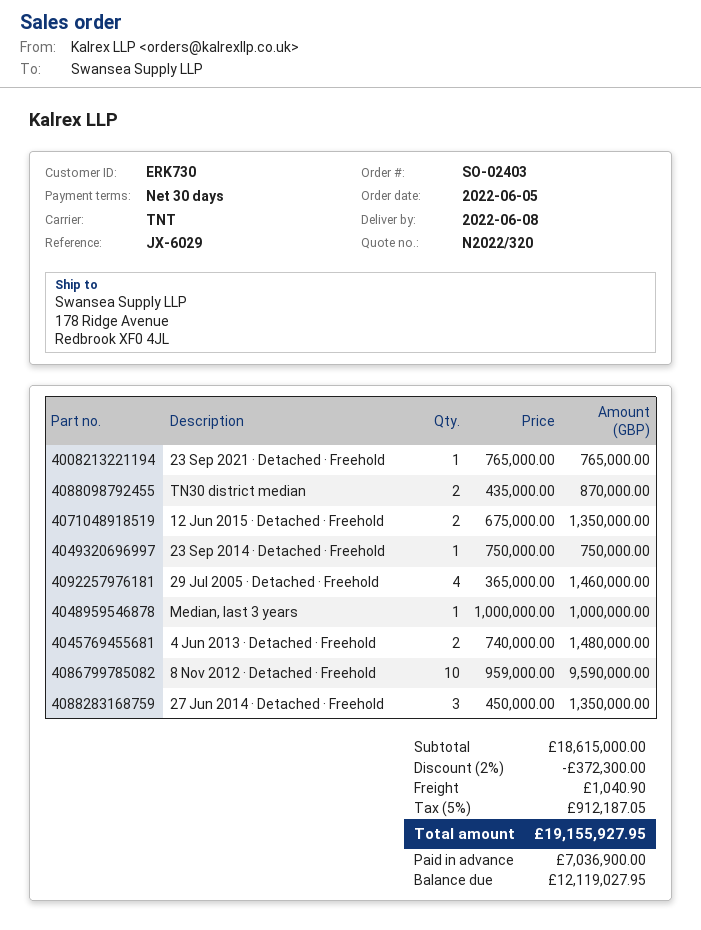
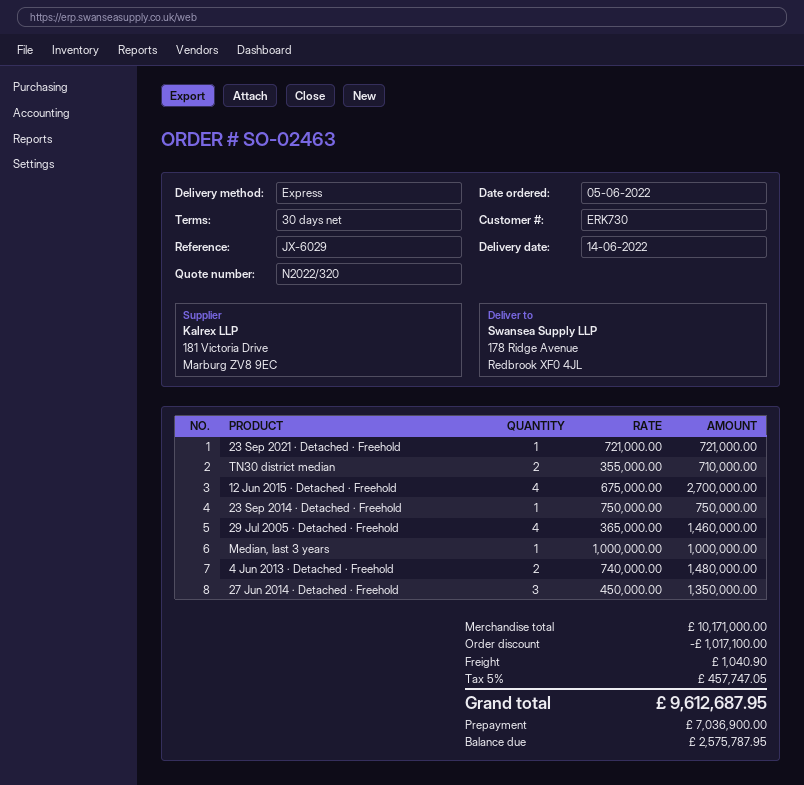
order number: SO-02403 -> SO-02463
delivery date: 2022-06-08 -> 2022-06-14
shipping method: TNT -> express
23 Sep 2021 · Detached · Freehold: 1 x 765000.00 = 765000.00 -> 1 x 721000.00 = 721000.00
TN30 district median: 2 x 435000.00 = 870000.00 -> 2 x 355000.00 = 710000.00
12 Jun 2015 · Detached · Freehold: 2 x 675000.00 = 1350000.00 -> 4 x 675000.00 = 2700000.00
8 Nov 2012 · Detached · Freehold: 10 x 959000.00 = 9590000.00 -> none
subtotal: 18615000.00 -> 10171000.00
discount: 372300.00 -> 1017100.00
tax: 5% = 912187.05 -> 5% = 457747.05
total: 19155927.95 -> 9612687.95
balance: 12119027.95 -> 2575787.95

